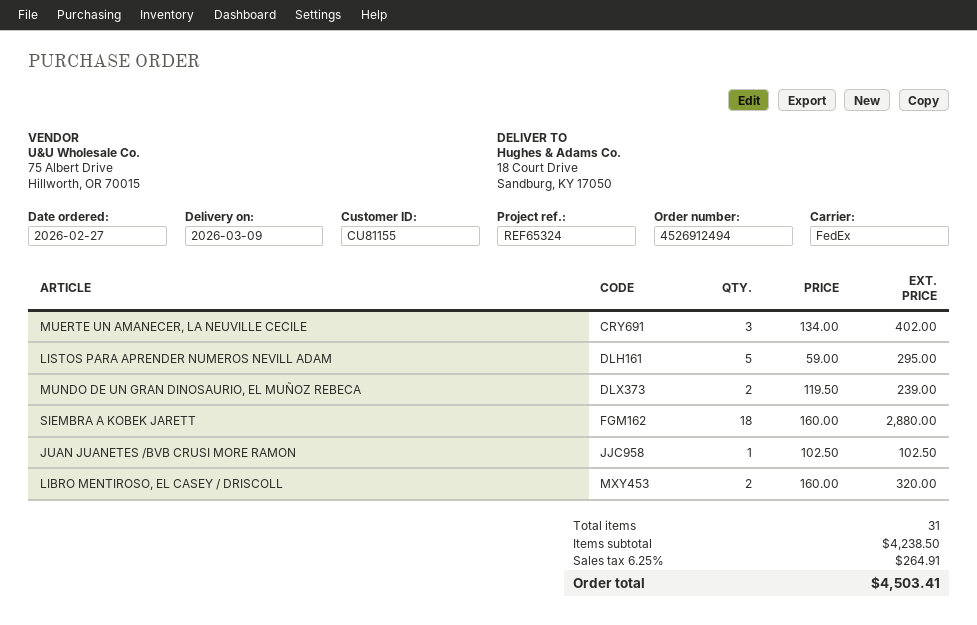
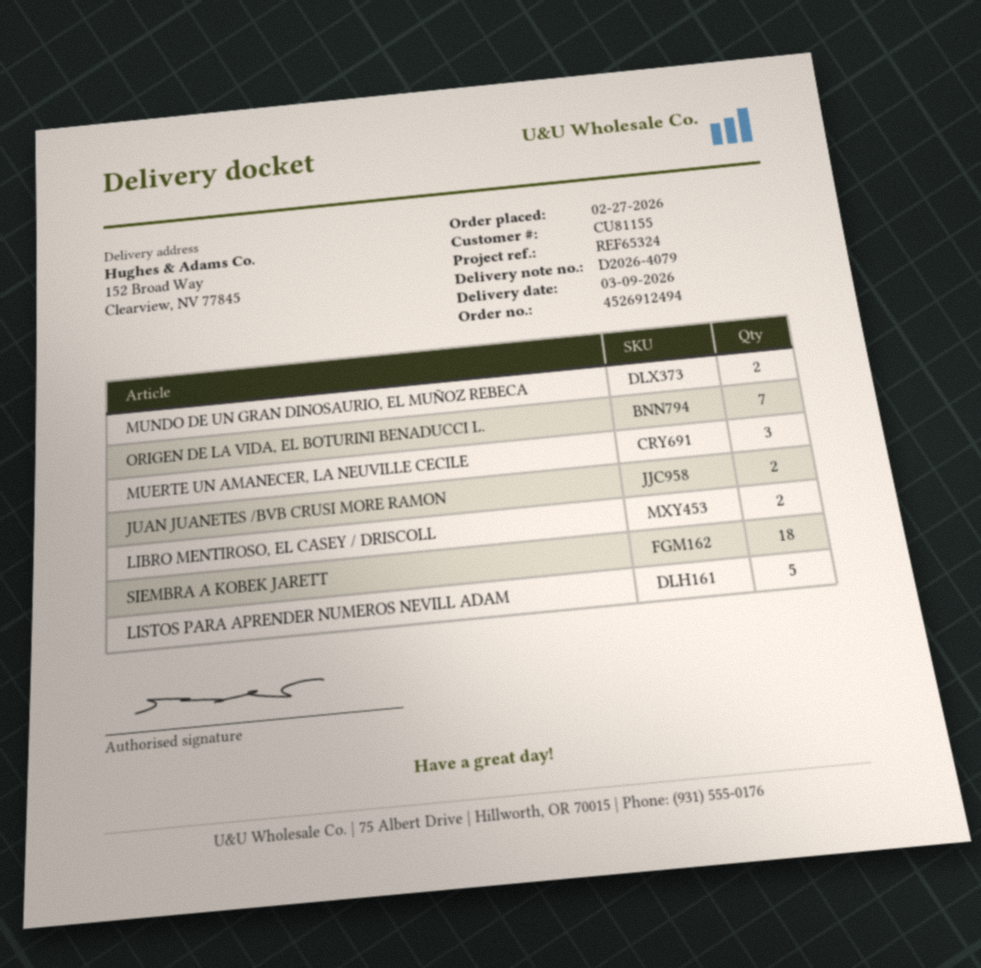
ship to: 18 Court Drive, Sandburg, KY 17050 -> 152 Broad Way, Clearview, NV 77845
JUAN JUANETES /BVB CRUSI MORE RAMON: 1 -> 2
ORIGEN DE LA VIDA, EL BOTURINI BENADUCCI L.: none -> 7

